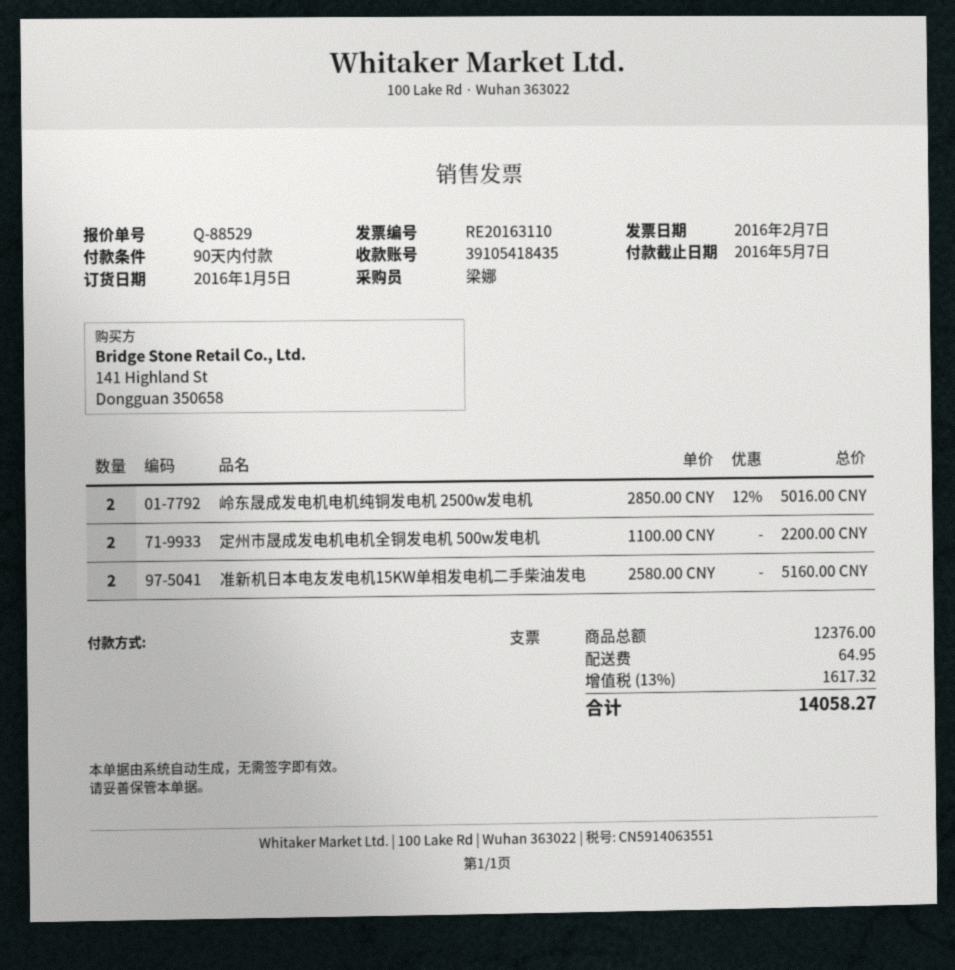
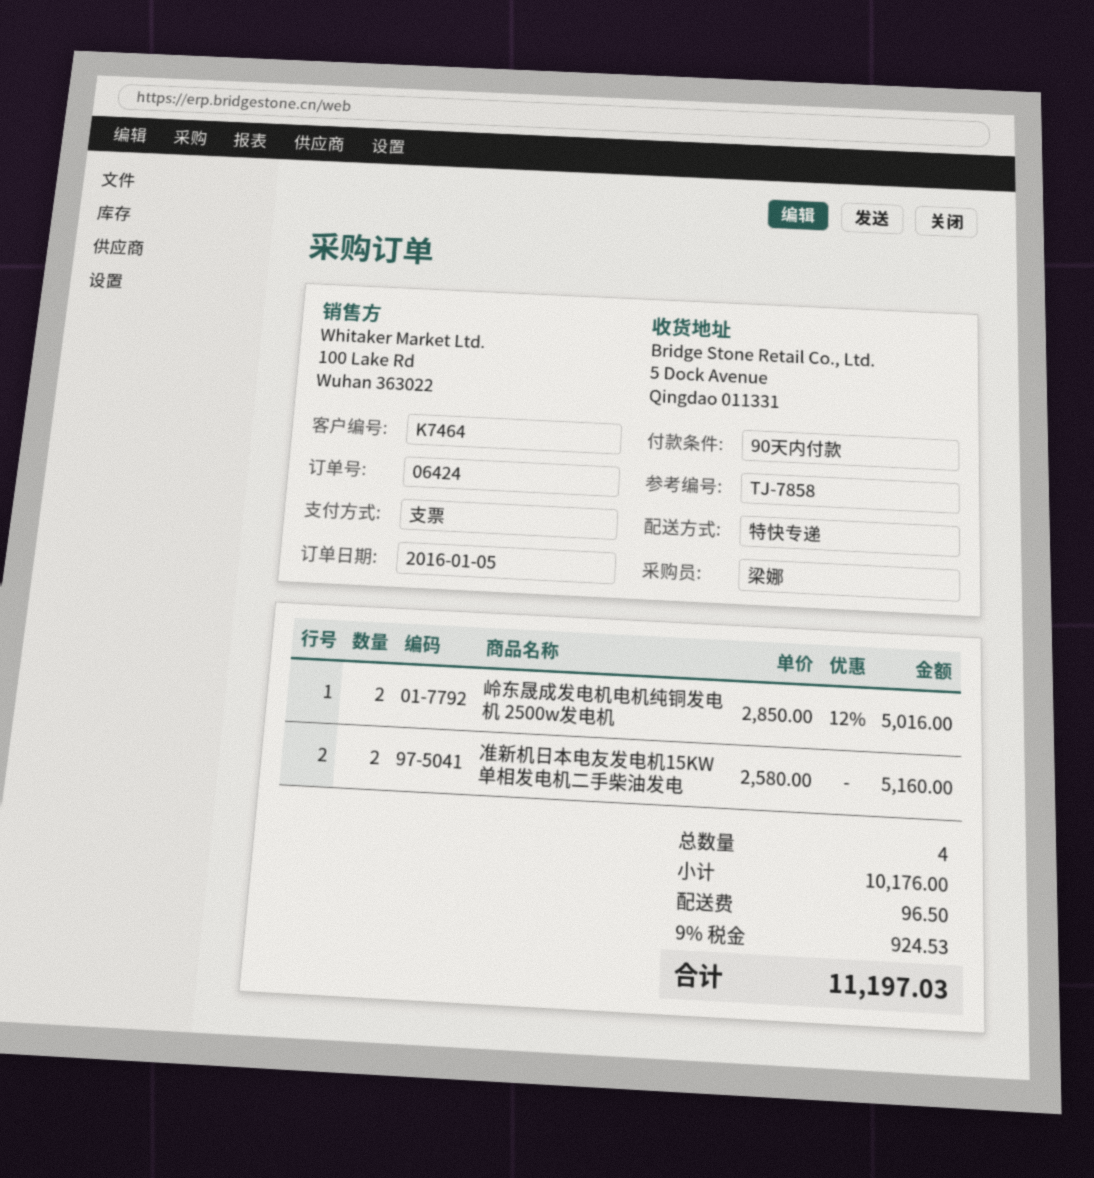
定州市晟成发电机电机全铜发电机 500w发电机: 2 x 1100.00 = 2200.00 -> none
subtotal: 12376.00 -> 10176.00
shipping: 64.95 -> 96.50
tax: 13% = 1617.32 -> 9% = 924.53
total: 14058.27 -> 11197.03

